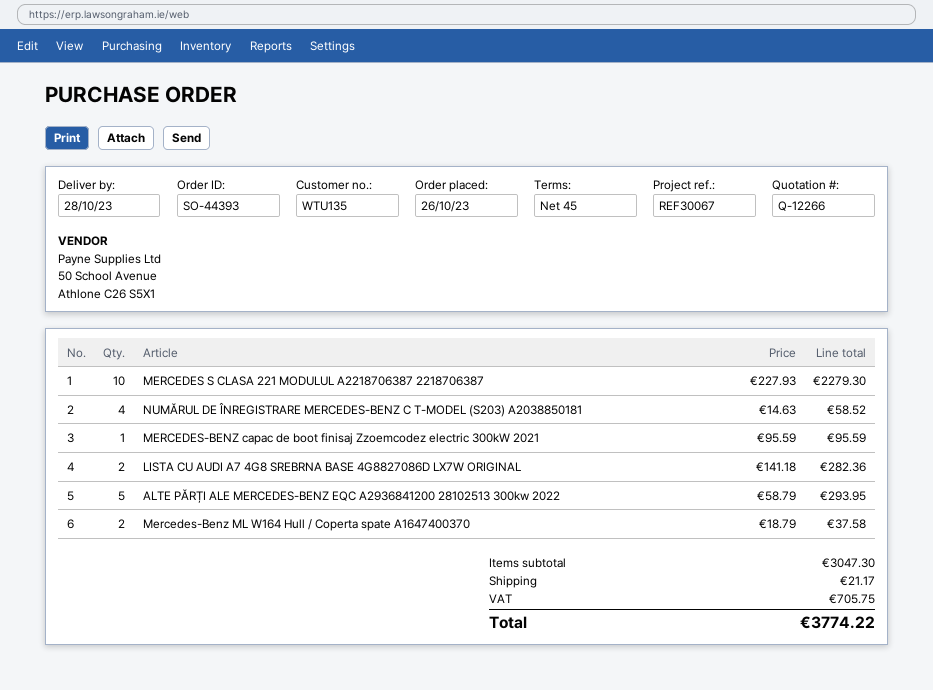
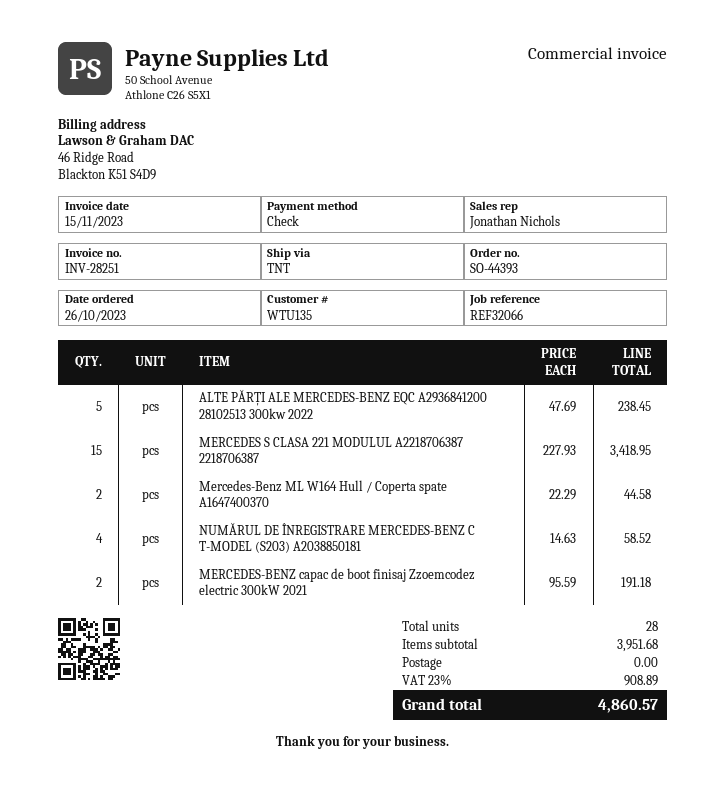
reference: REF30067 -> REF32066
MERCEDES S CLASA 221 MODULUL A2218706387 2218706387: 10 x 227.93 = 2279.30 -> 15 x 227.93 = 3418.95
MERCEDES-BENZ capac de boot finisaj Zzoemcodez electric 300kW 2021: 1 x 95.59 = 95.59 -> 2 x 95.59 = 191.18
LISTA CU AUDI A7 4G8 SREBRNA BASE 4G8827086D LX7W ORIGINAL: 2 x 141.18 = 282.36 -> none
ALTE PĂRȚI ALE MERCEDES-BENZ EQC A2936841200 28102513 300kw 2022: 5 x 58.79 = 293.95 -> 5 x 47.69 = 238.45
Mercedes-Benz ML W164 Hull / Coperta spate A1647400370: 2 x 18.79 = 37.58 -> 2 x 22.29 = 44.58
subtotal: 3047.30 -> 3951.68
shipping: 21.17 -> 0.00
tax: 705.75 -> 908.89
total: 3774.22 -> 4860.57

